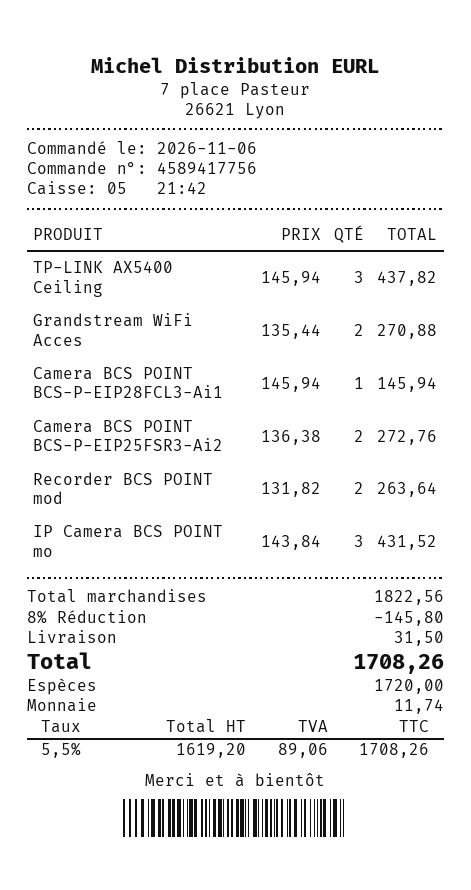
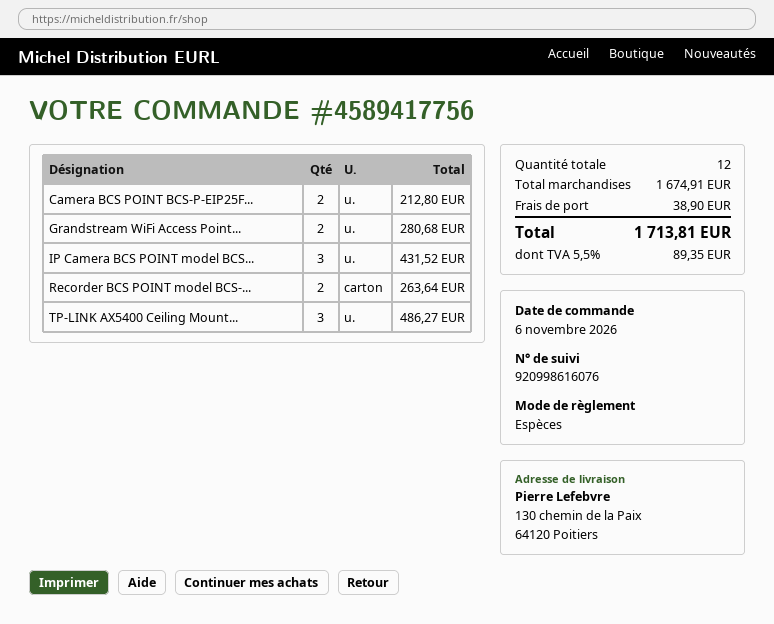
TP-LINK AX5400 Ceiling: 3 for 437.82 -> 3 for 486.27
Grandstream WiFi Acces: 2 for 270.88 -> 2 for 280.68
Camera BCS POINT BCS-P-EIP28FCL3-Ai1: 1 for 145.94 -> none
Camera BCS POINT BCS-P-EIP25FSR3-Ai2: 2 for 272.76 -> 2 for 212.80
subtotal: 1822.56 -> 1674.91
discount: 8% = 145.80 -> none
shipping: 31.50 -> 38.90
tax: 5.5% = 89.06 -> 5.5% = 89.35
total: 1708.26 -> 1713.81

